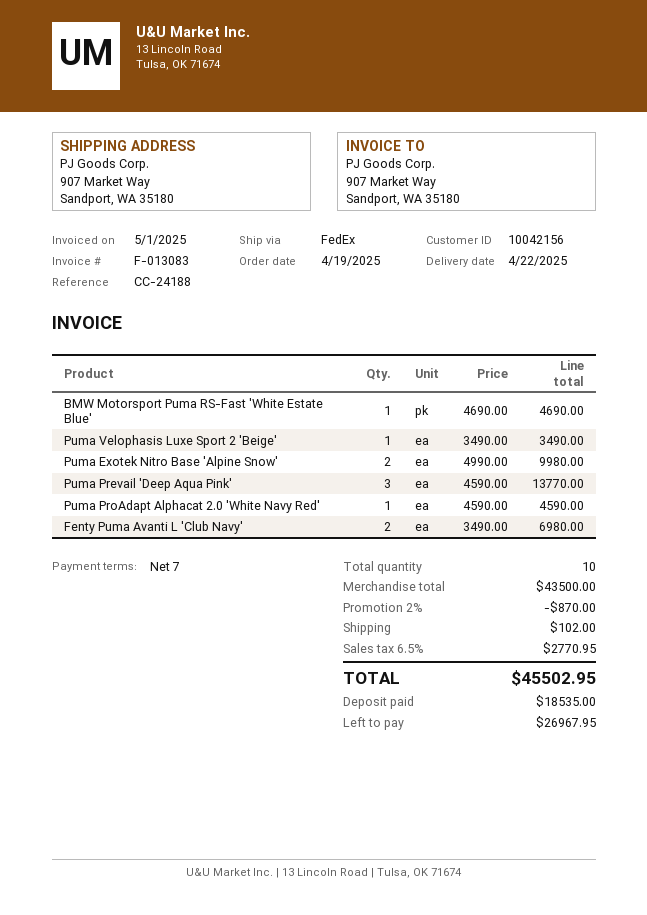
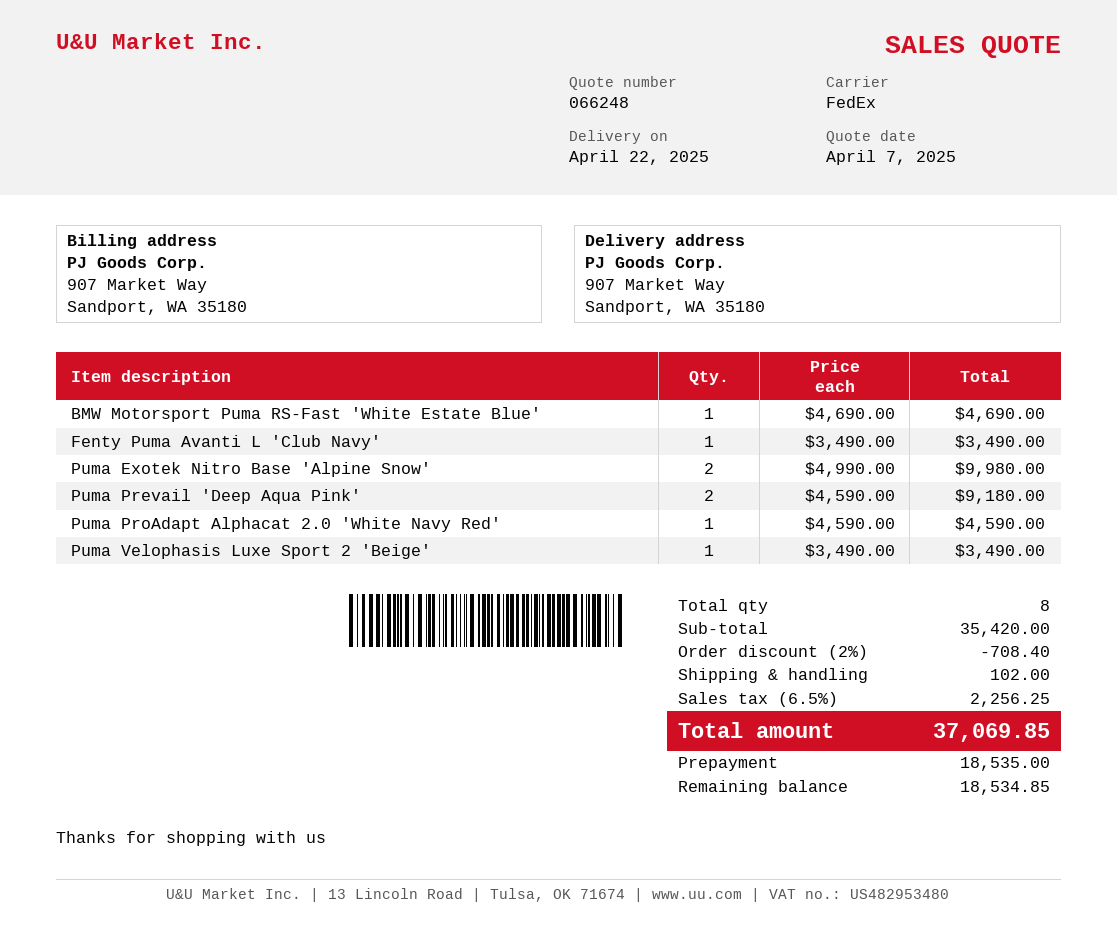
Puma Prevail 'Deep Aqua Pink': 3 x 4590.00 = 13770.00 -> 2 x 4590.00 = 9180.00
Fenty Puma Avanti L 'Club Navy': 2 x 3490.00 = 6980.00 -> 1 x 3490.00 = 3490.00
total quantity: 10 -> 8
subtotal: 43500.00 -> 35420.00
discount: 2% = 870.00 -> 2% = 708.40
tax: 6.5% = 2770.95 -> 6.5% = 2256.25
total: 45502.95 -> 37069.85
balance: 26967.95 -> 18534.85

